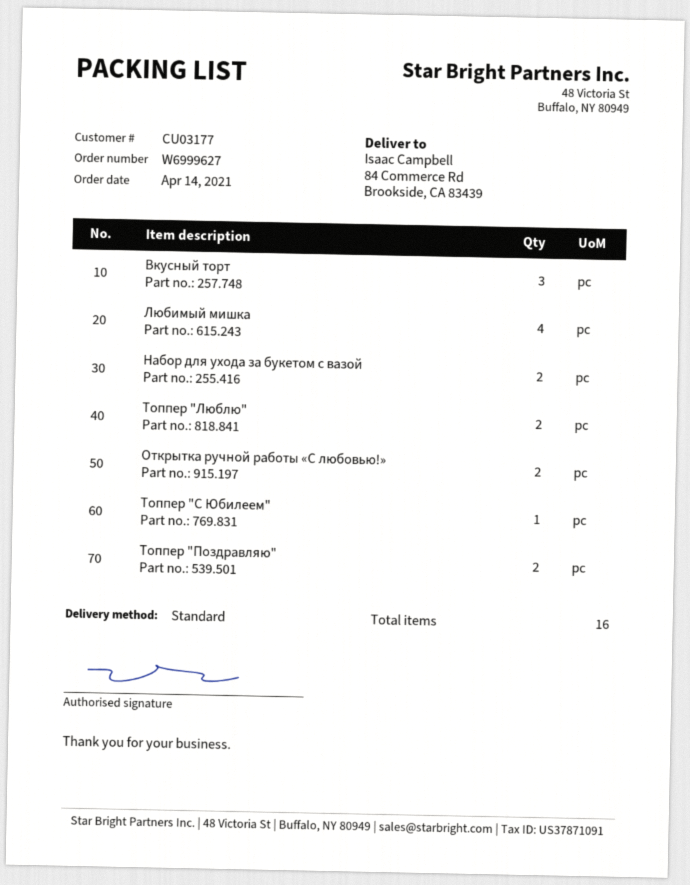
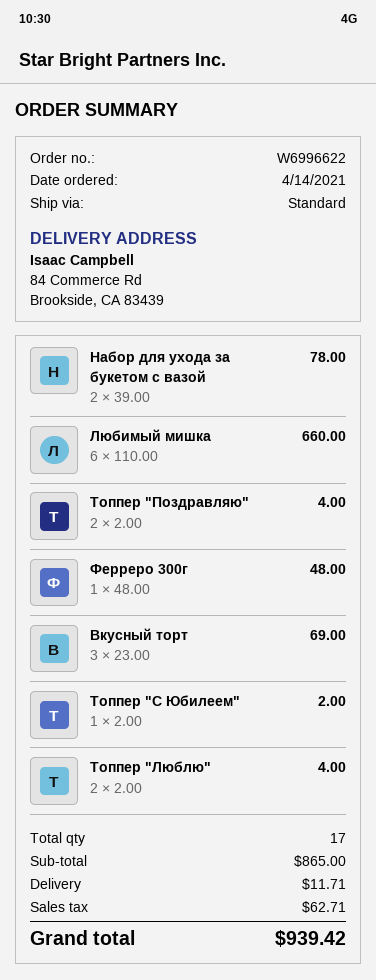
order number: W6999627 -> W6996622
Любимый мишка: 4 -> 6
Открытка ручной работы «С любовью!»: 2 -> none
Ферреро 300г: none -> 1
total quantity: 16 -> 17

